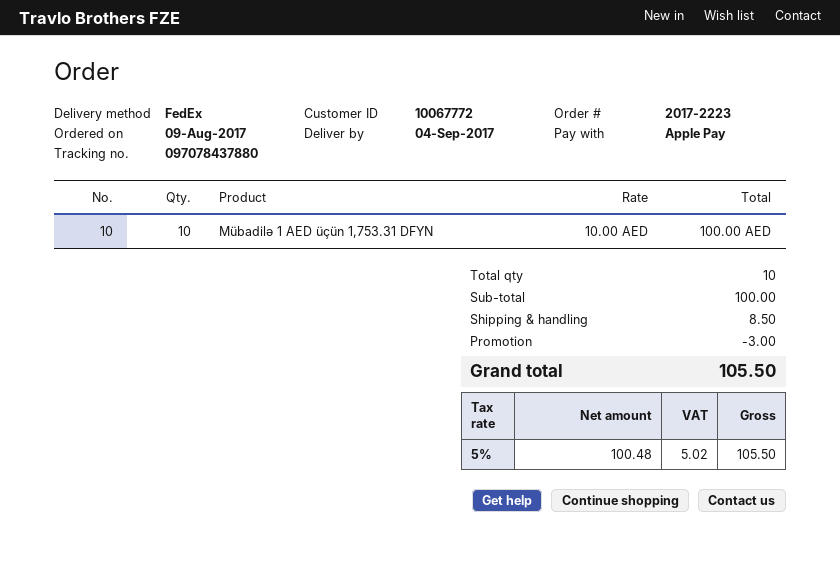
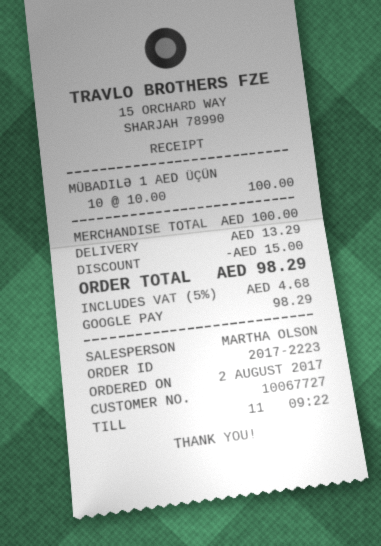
order date: 2017-08-09 -> 2017-08-02
customer number: 10067772 -> 10067727
payment method: Apple Pay -> Google Pay
discount: 3.00 -> 15.00
shipping: 8.50 -> 13.29
tax: 5% = 5.02 -> 5% = 4.68
total: 105.50 -> 98.29

